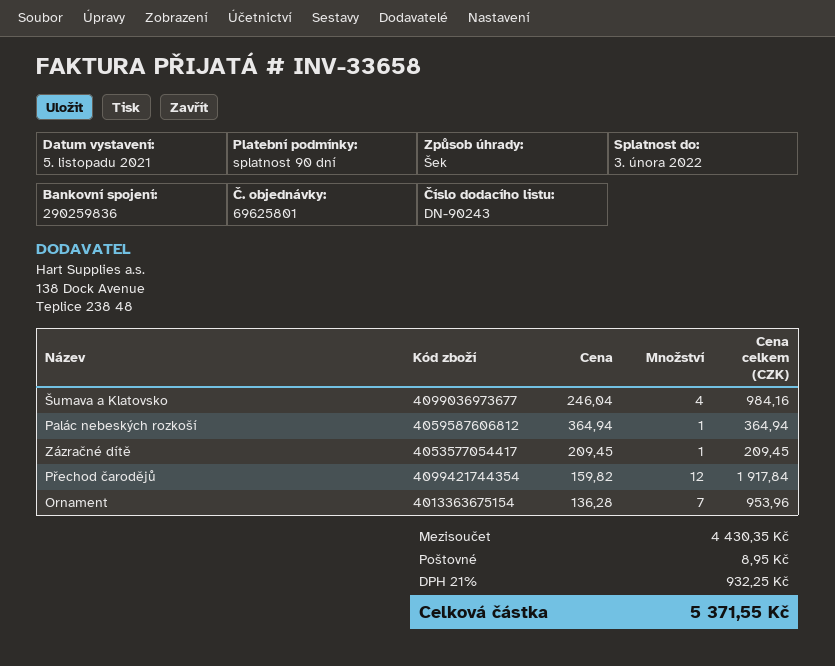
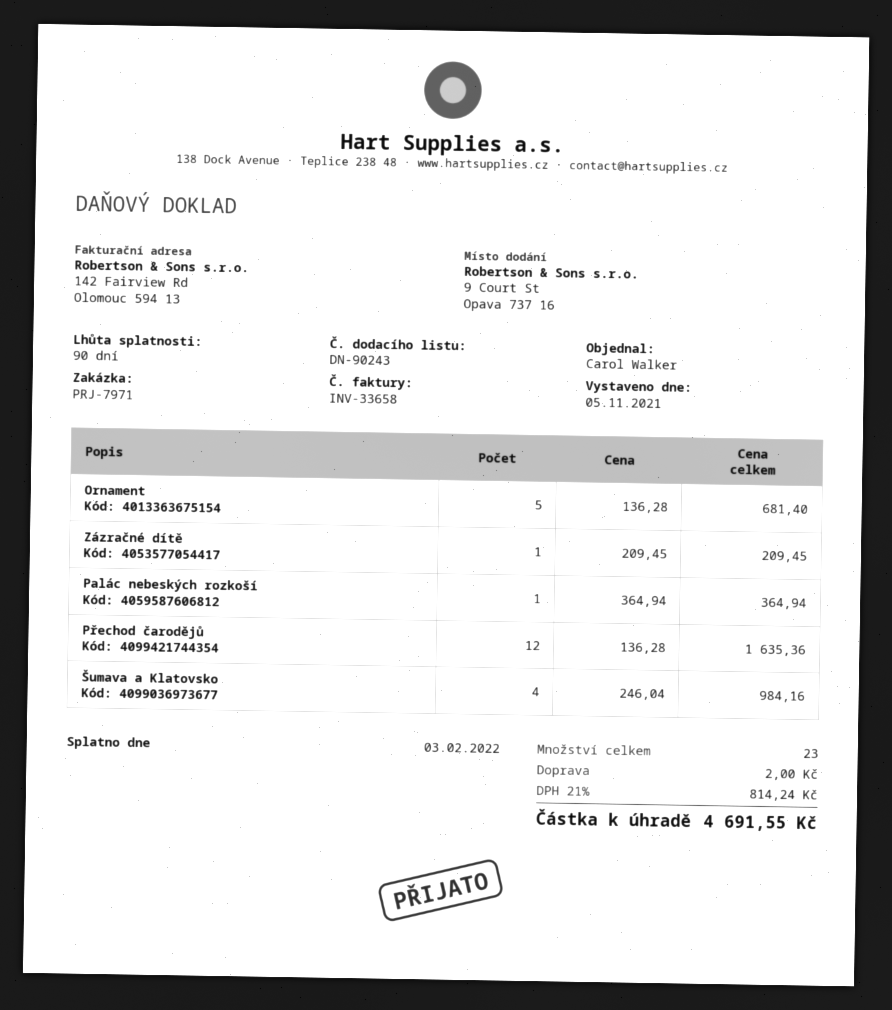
Přechod čarodějů: 12 x 159.82 = 1917.84 -> 12 x 136.28 = 1635.36
Ornament: 7 x 136.28 = 953.96 -> 5 x 136.28 = 681.40
shipping: 8.95 -> 2.00
tax: 21% = 932.25 -> 21% = 814.24
total: 5371.55 -> 4691.55

